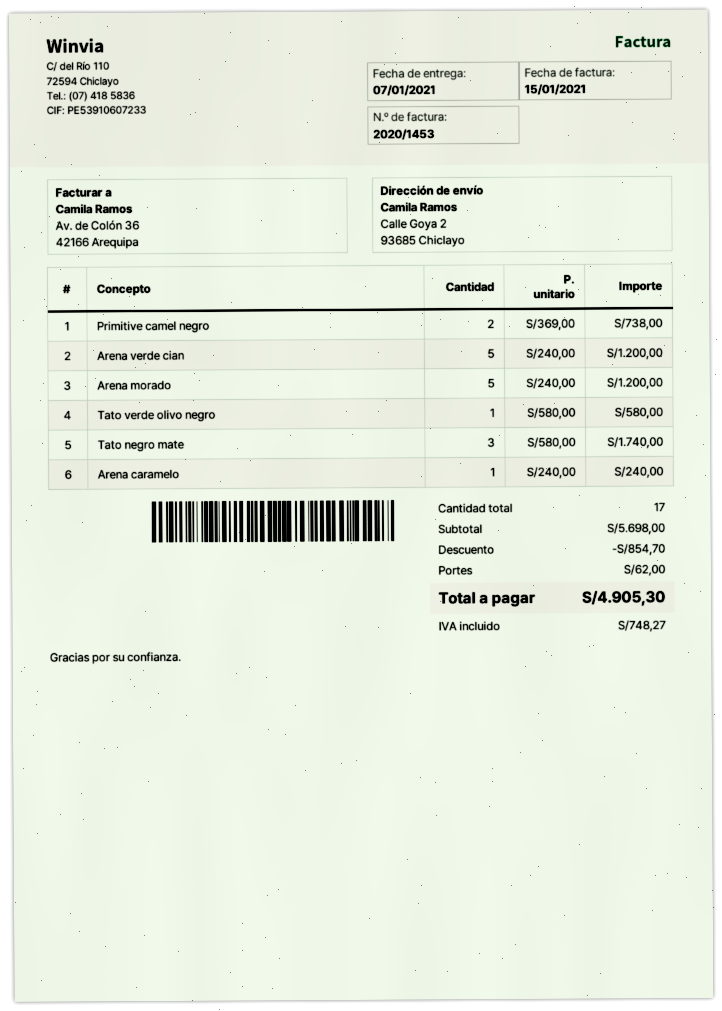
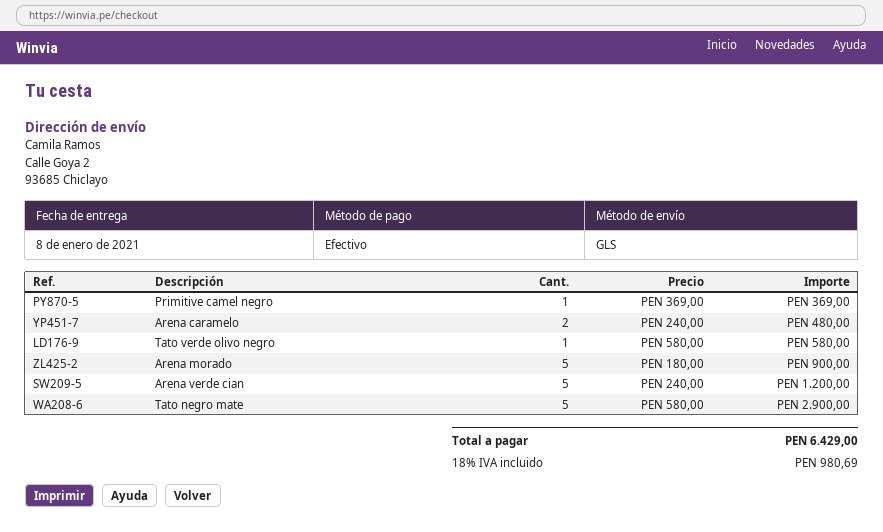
delivery date: 2021-01-07 -> 2021-01-08
Primitive camel negro: 2 x 369.00 = 738.00 -> 1 x 369.00 = 369.00
Arena morado: 5 x 240.00 = 1200.00 -> 5 x 180.00 = 900.00
Tato negro mate: 3 x 580.00 = 1740.00 -> 5 x 580.00 = 2900.00
Arena caramelo: 1 x 240.00 = 240.00 -> 2 x 240.00 = 480.00
discount: 854.70 -> none
shipping: 62.00 -> none
tax: 748.27 -> 980.69
total: 4905.30 -> 6429.00

